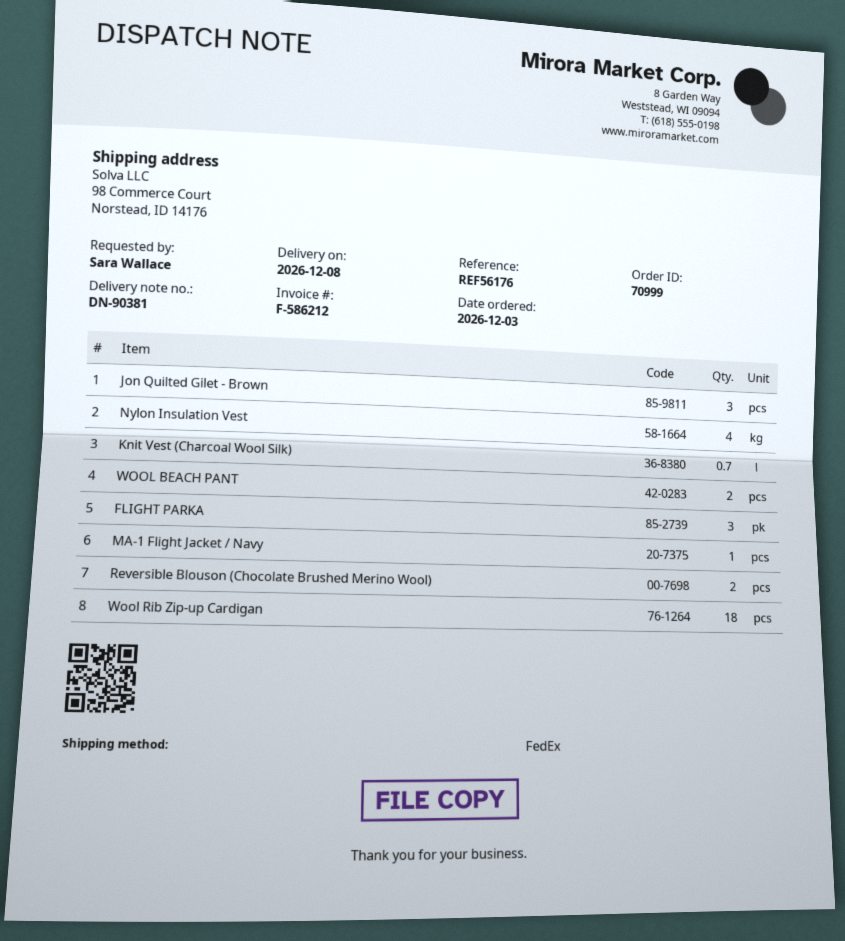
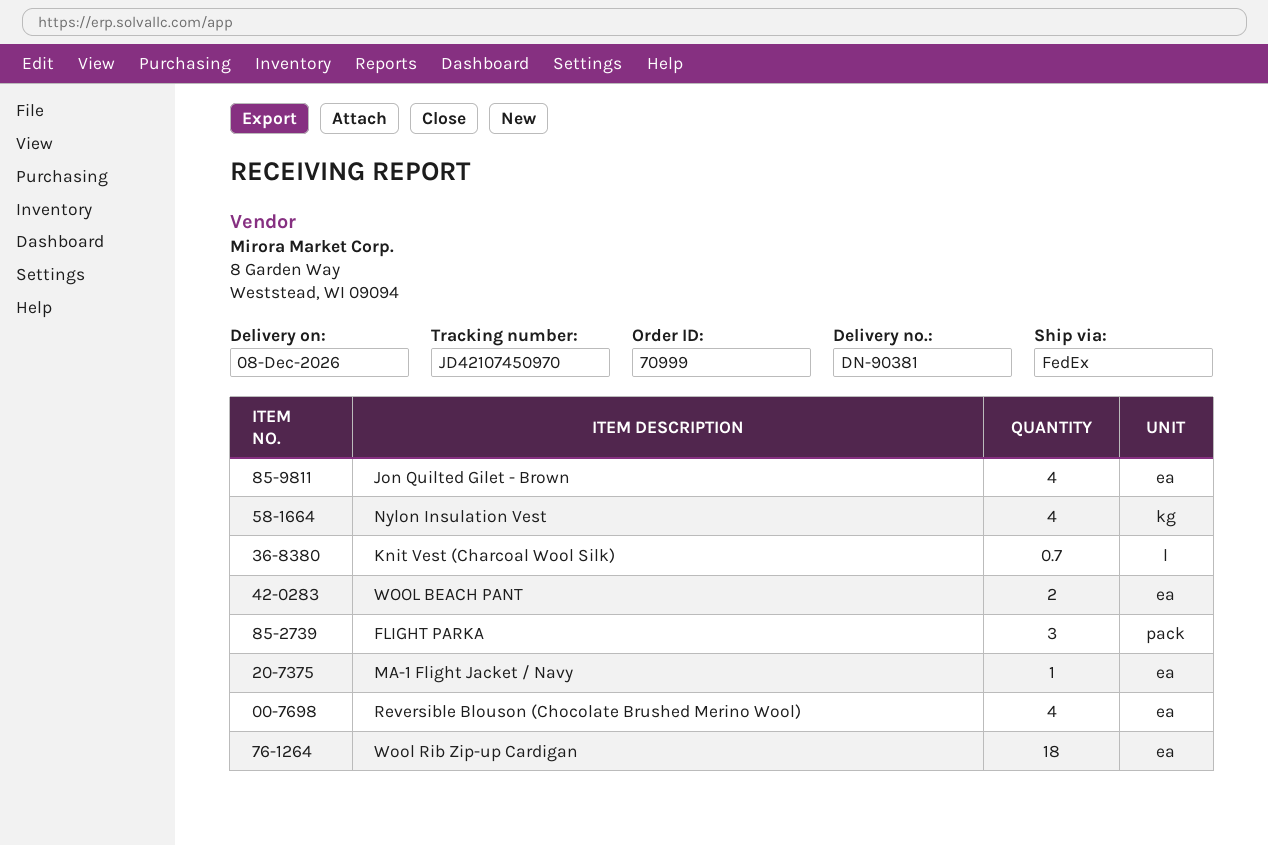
Jon Quilted Gilet - Brown: 3 -> 4
Reversible Blouson (Chocolate Brushed Merino Wool): 2 -> 4

